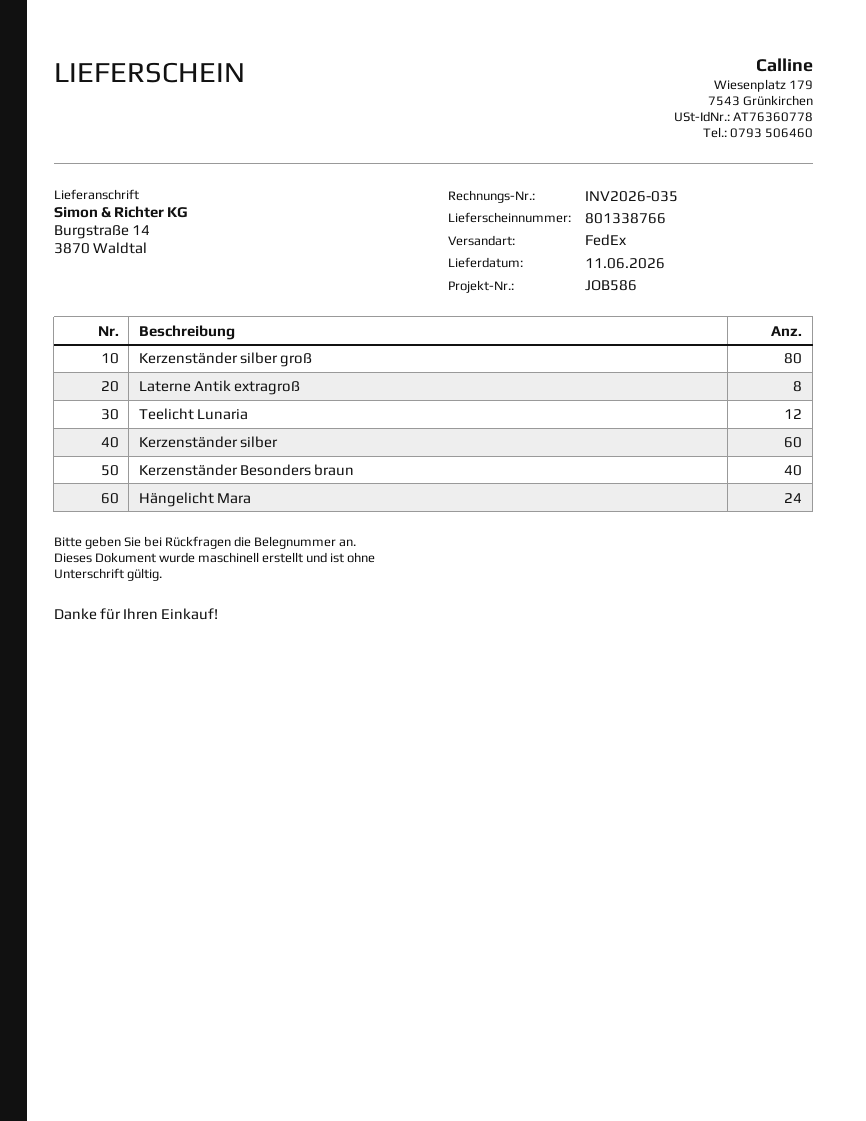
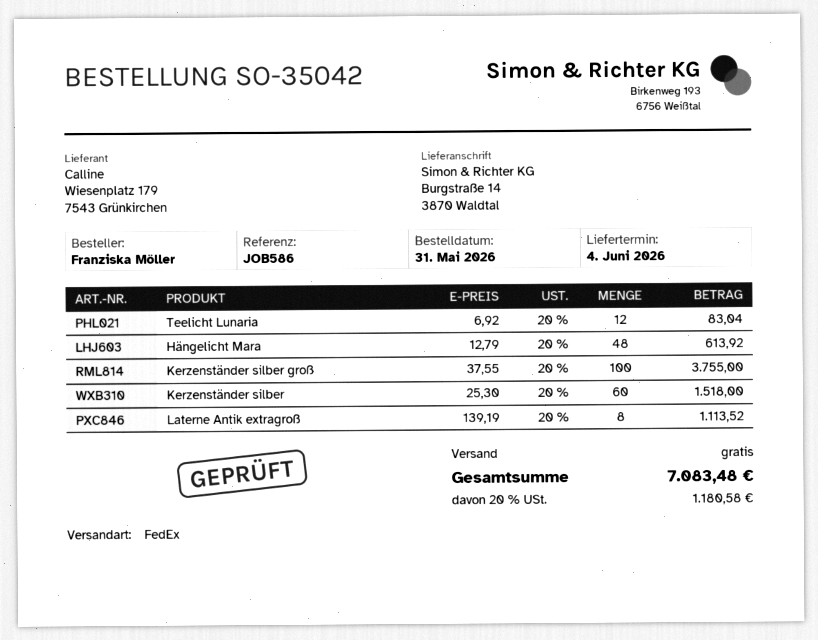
delivery date: 2026-06-11 -> 2026-06-04
Kerzenständer silber groß: 80 -> 100
Kerzenständer Besonders braun: 40 -> none
Hängelicht Mara: 24 -> 48

